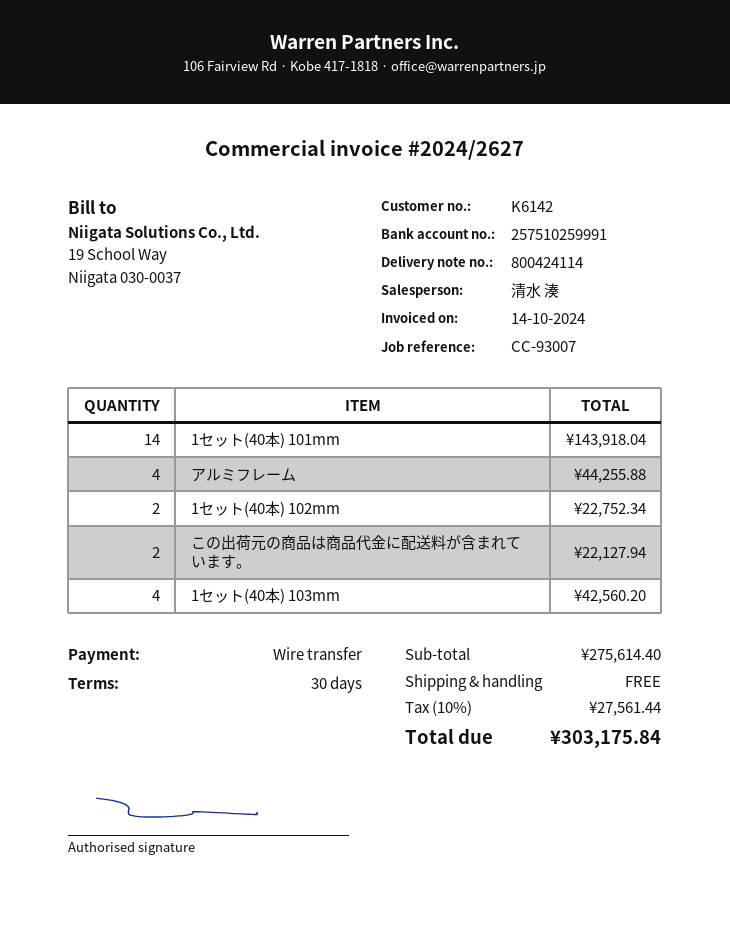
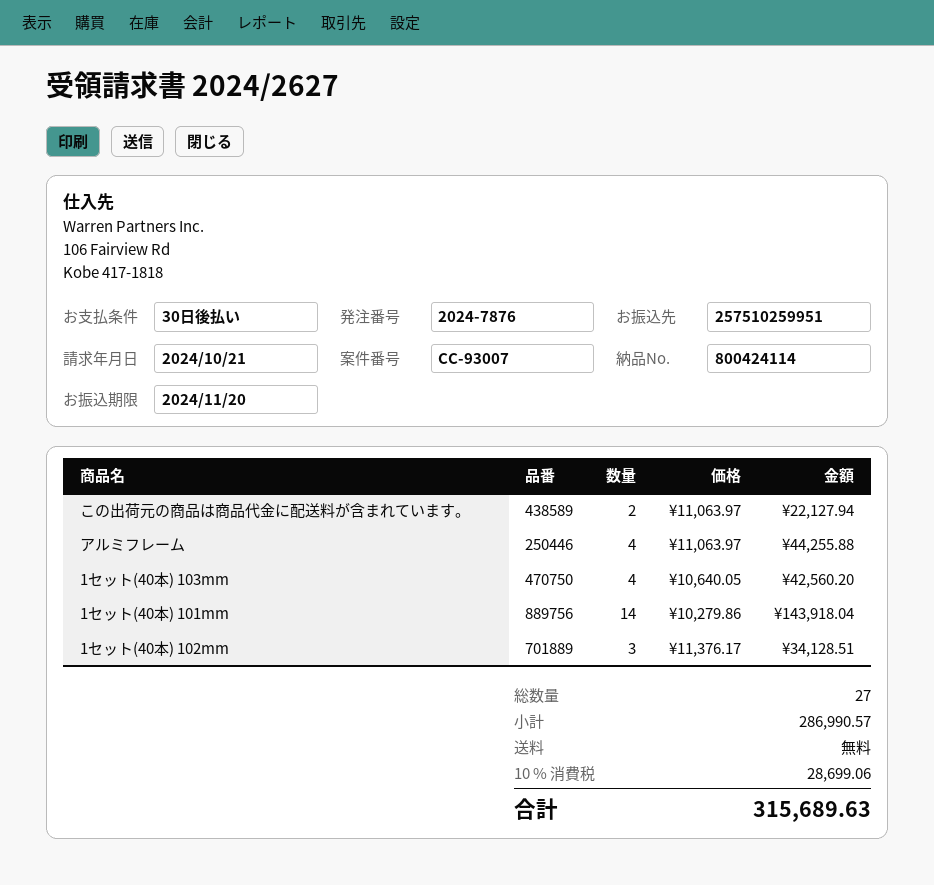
invoice date: 2024-10-14 -> 2024-10-21
bank account: 257510259991 -> 257510259951
1セット(40本) 102mm: 2 for 22752.34 -> 3 for 34128.51
subtotal: 275614.40 -> 286990.57
tax: 10% = 27561.44 -> 10% = 28699.06
total: 303175.84 -> 315689.63

